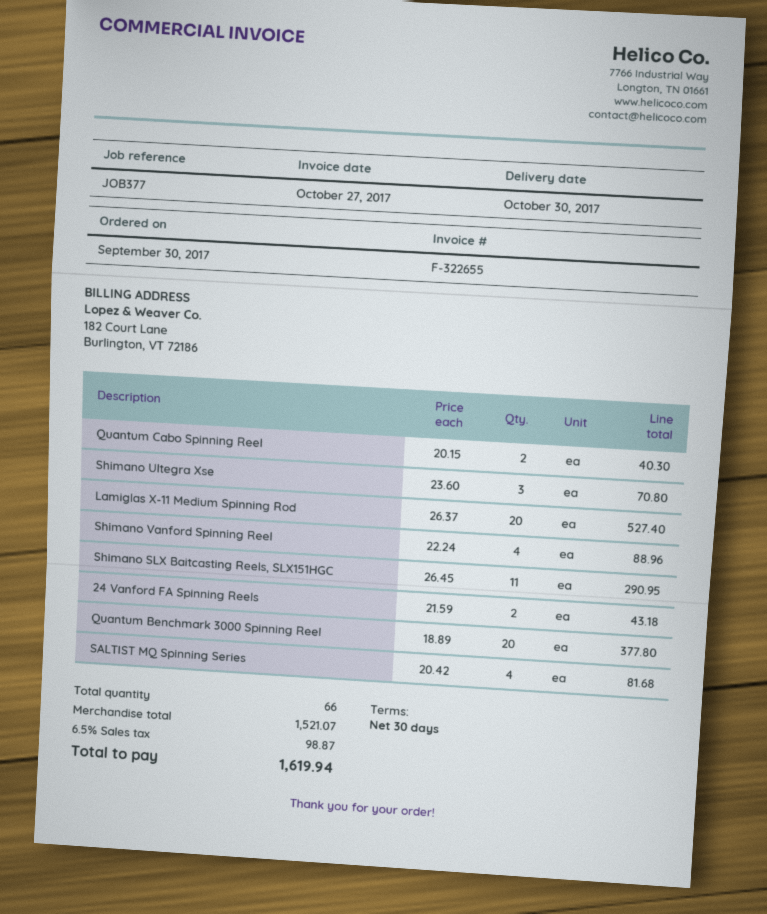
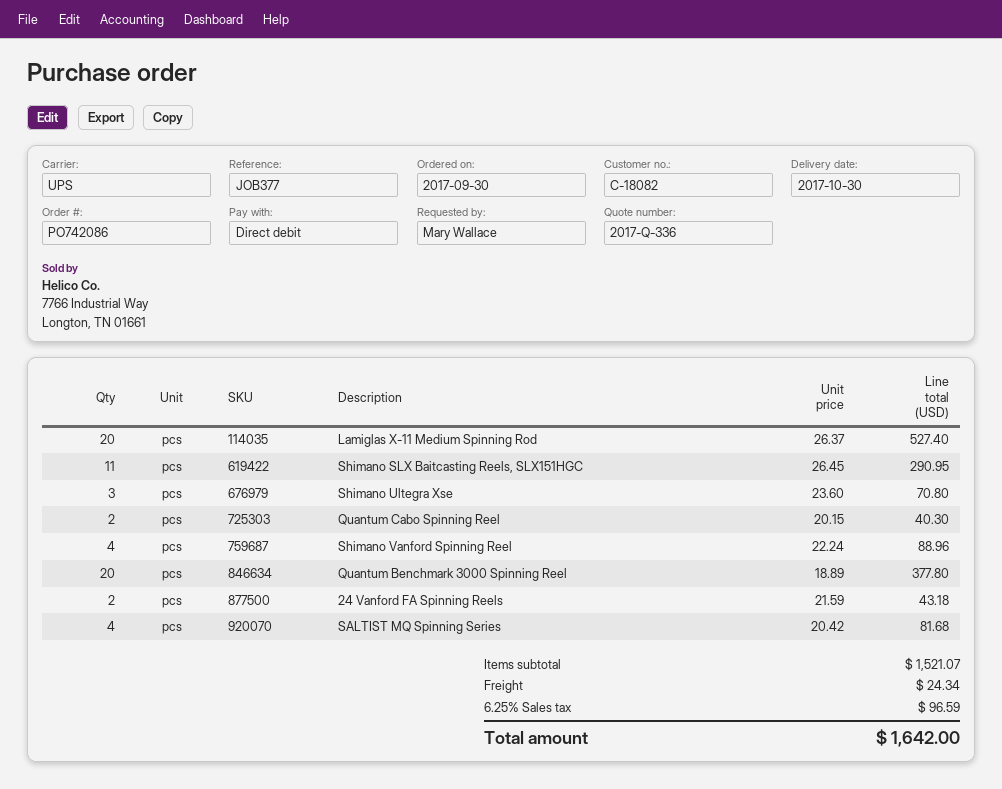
shipping: none -> 24.34
tax: 6.5% = 98.87 -> 6.25% = 96.59
total: 1619.94 -> 1642.00

